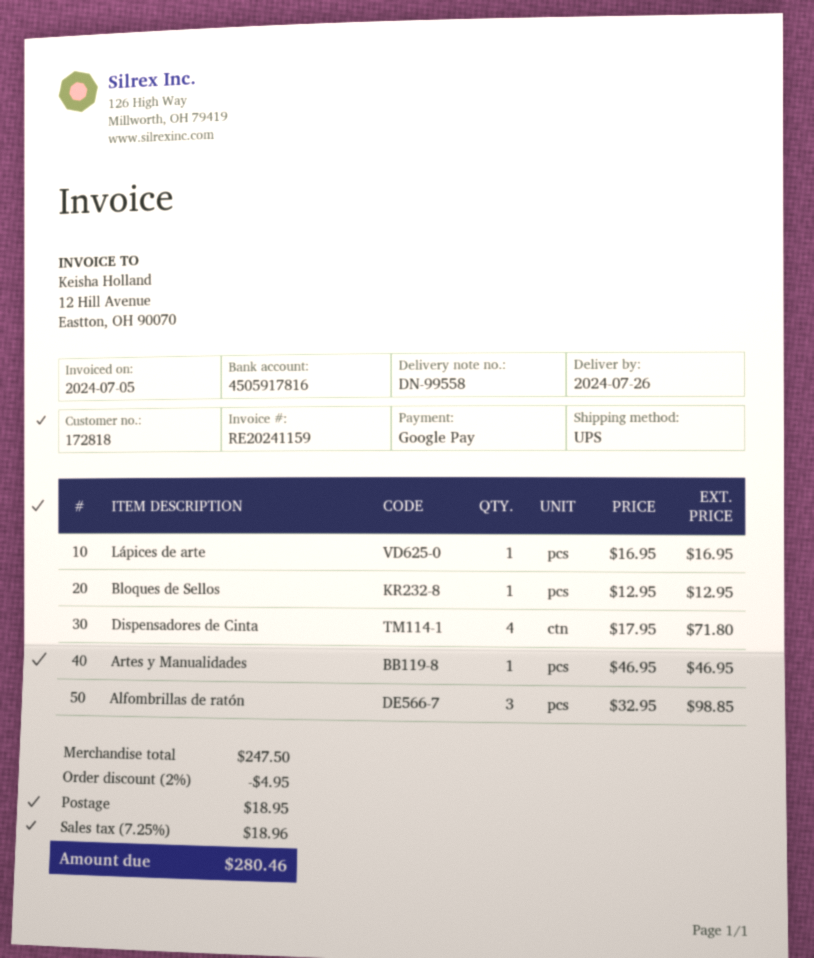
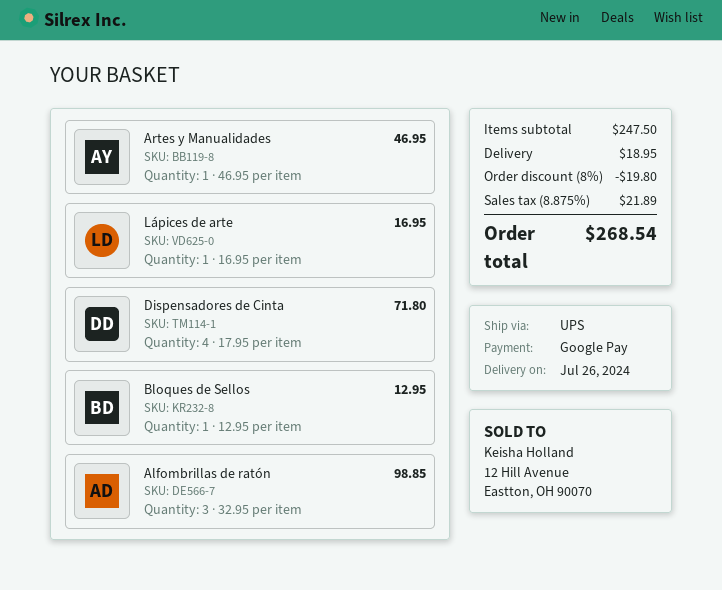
discount: 2% = 4.95 -> 8% = 19.80
tax: 7.25% = 18.96 -> 8.875% = 21.89
total: 280.46 -> 268.54

